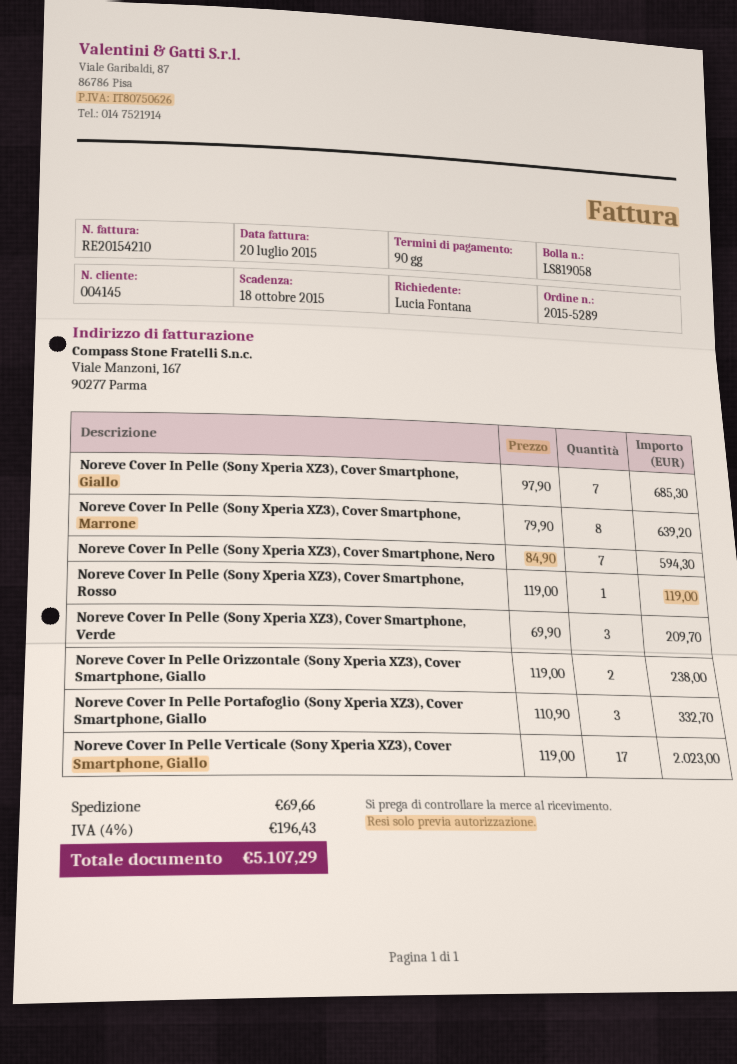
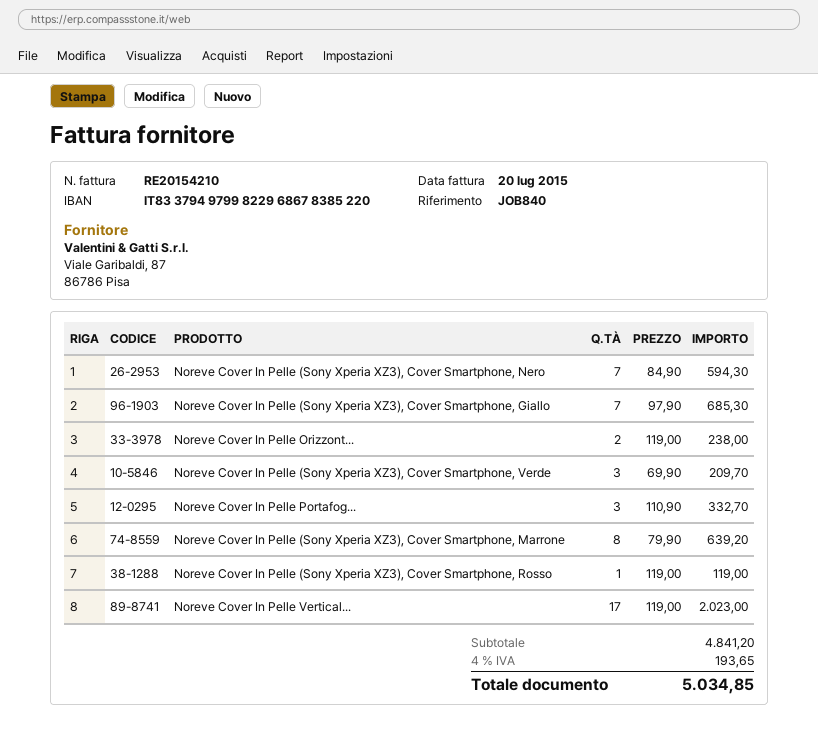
shipping: 69.66 -> none
tax: 4% = 196.43 -> 4% = 193.65
total: 5107.29 -> 5034.85

